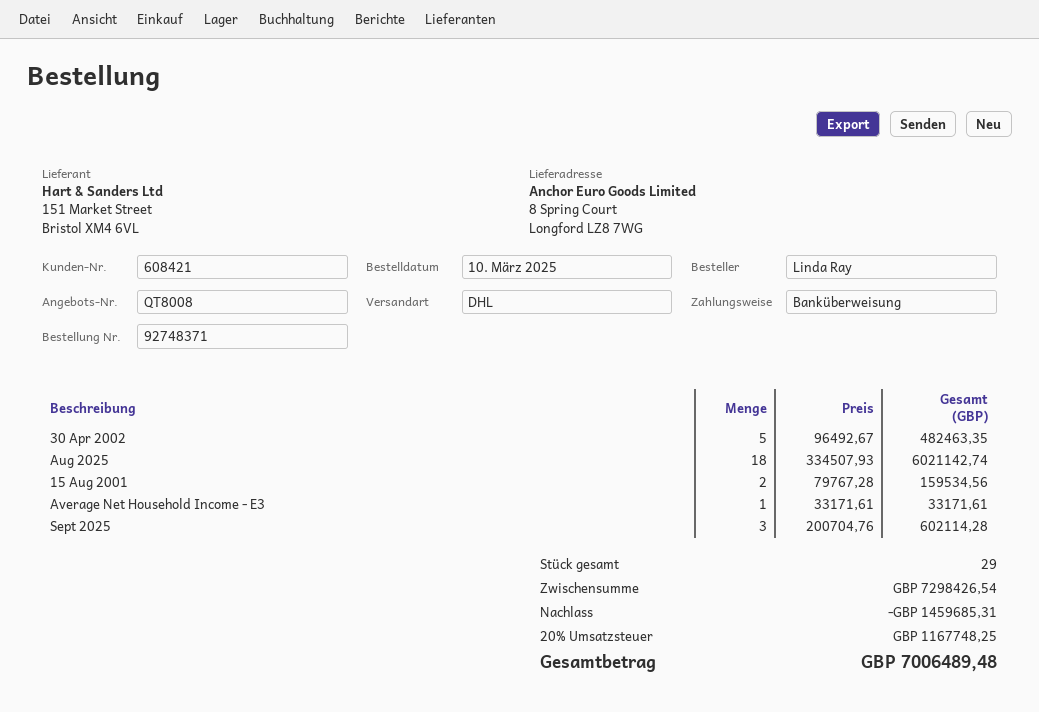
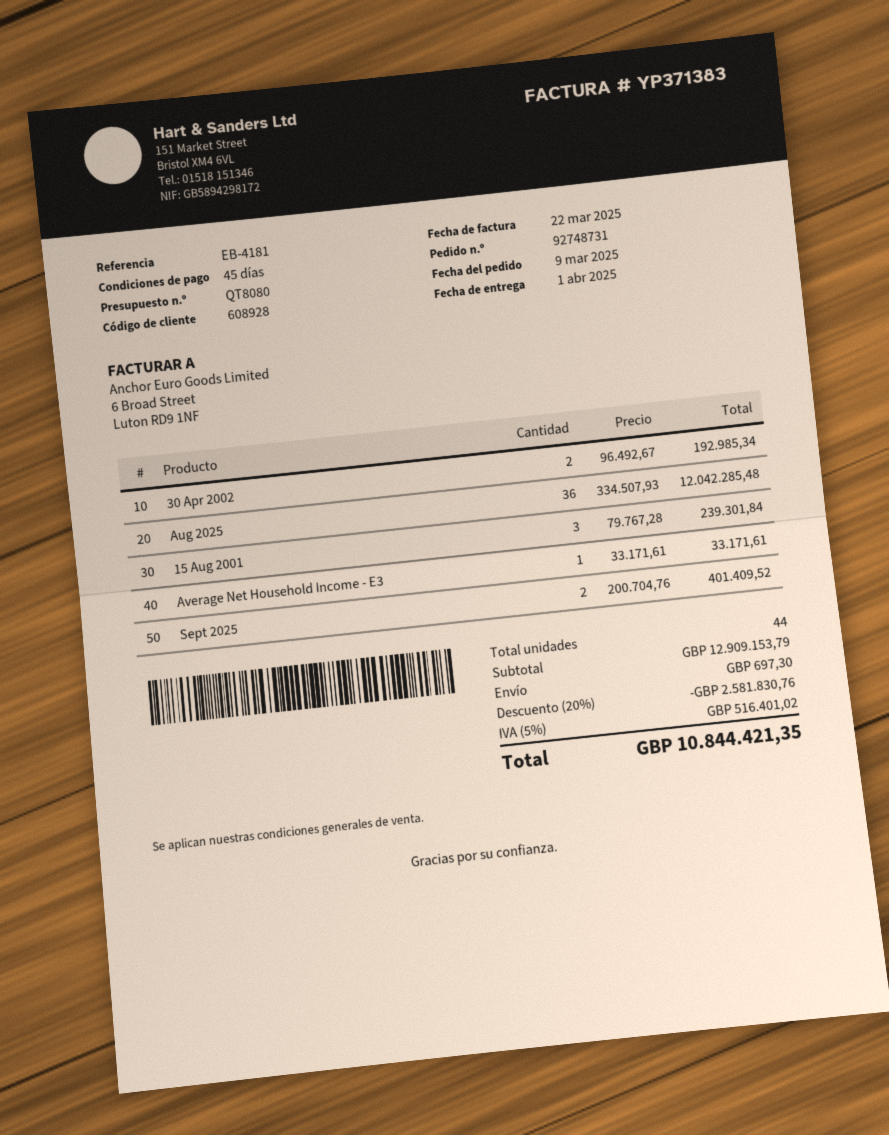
quote number: QT8008 -> QT8080
order number: 92748371 -> 92748731
order date: 2025-03-10 -> 2025-03-09
customer number: 608421 -> 608928
30 Apr 2002: 5 x 96492.67 = 482463.35 -> 2 x 96492.67 = 192985.34
Aug 2025: 18 x 334507.93 = 6021142.74 -> 36 x 334507.93 = 12042285.48
15 Aug 2001: 2 x 79767.28 = 159534.56 -> 3 x 79767.28 = 239301.84
Sept 2025: 3 x 200704.76 = 602114.28 -> 2 x 200704.76 = 401409.52
total quantity: 29 -> 44
subtotal: 7298426.54 -> 12909153.79
discount: 1459685.31 -> 2581830.76
shipping: none -> 697.30
tax: 20% = 1167748.25 -> 5% = 516401.02
total: 7006489.48 -> 10844421.35

